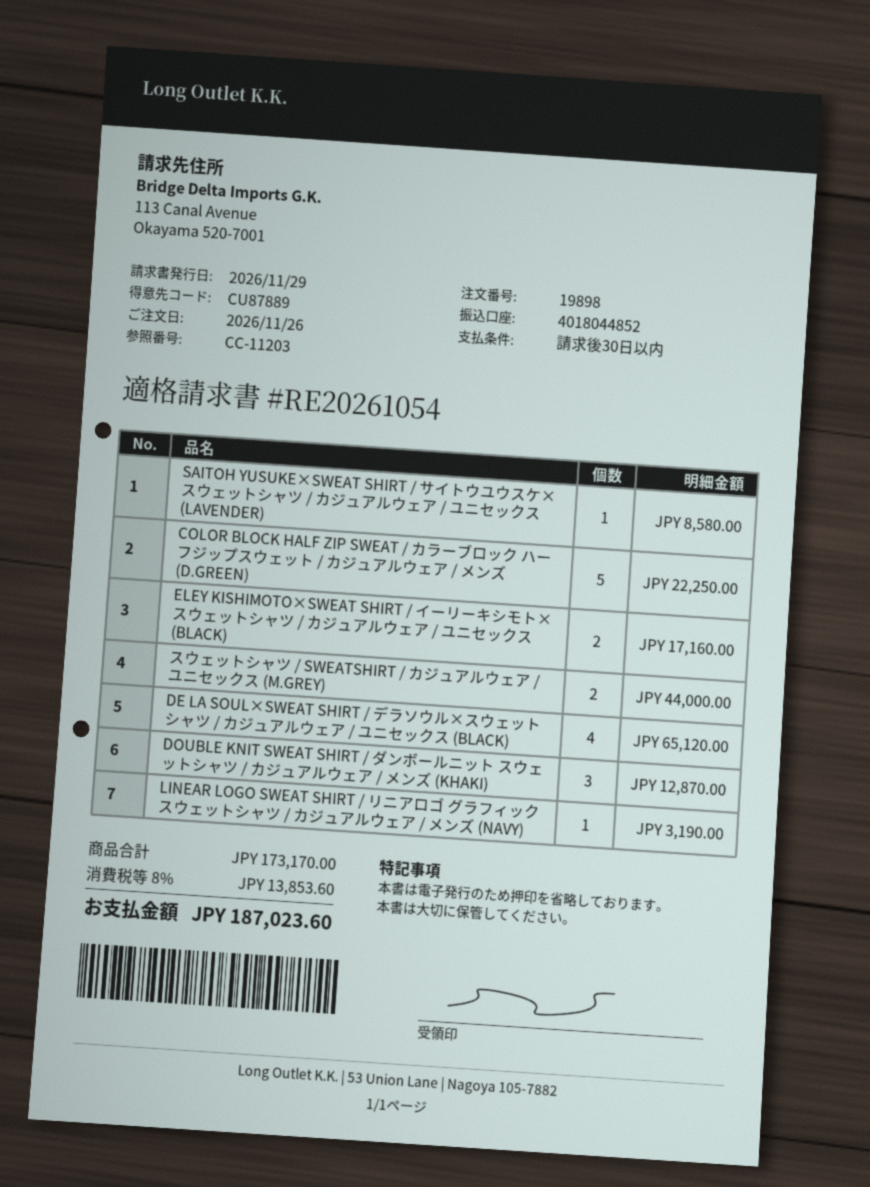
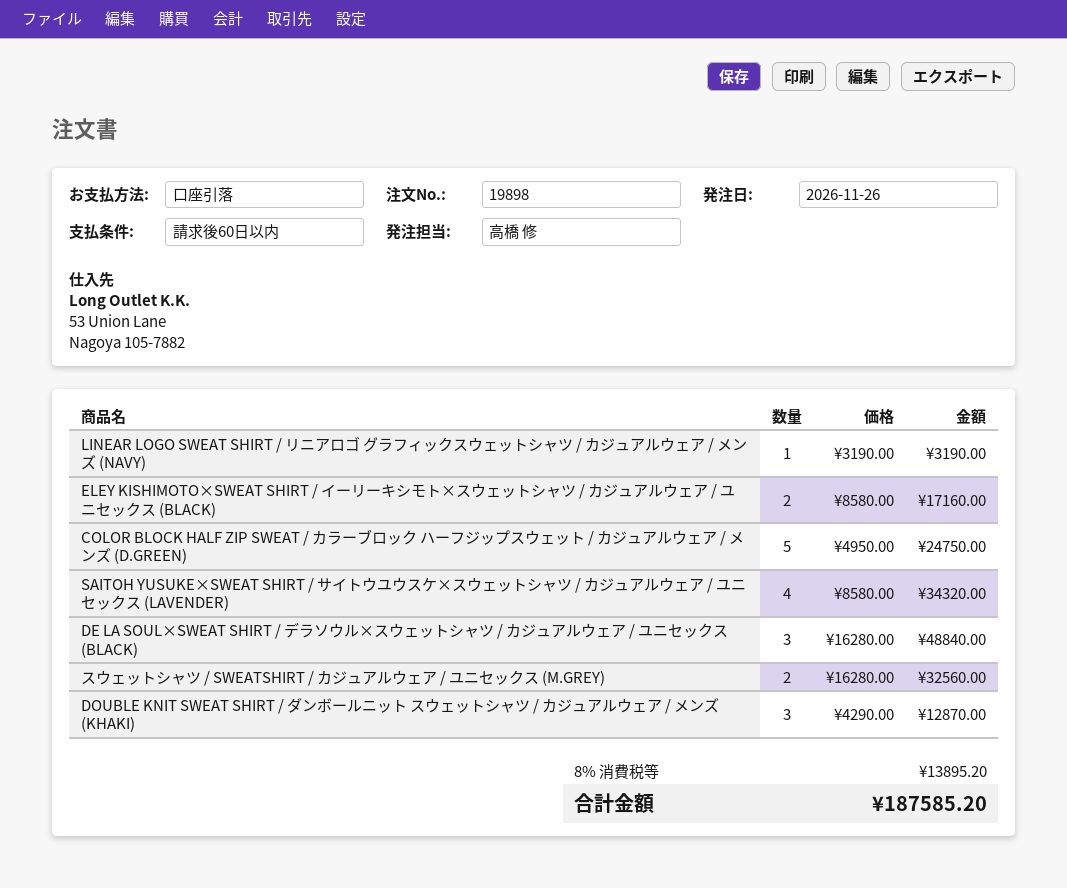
payment terms: 30 days -> 60 days
SAITOH YUSUKE×SWEAT SHIRT / サイトウユウスケ×スウェットシャツ / カジュアルウェア / ユニセックス (LAVENDER): 1 for 8580.00 -> 4 for 34320.00
COLOR BLOCK HALF ZIP SWEAT / カラーブロック ハーフジップスウェット / カジュアルウェア / メンズ (D.GREEN): 5 for 22250.00 -> 5 for 24750.00
スウェットシャツ / SWEATSHIRT / カジュアルウェア / ユニセックス (M.GREY): 2 for 44000.00 -> 2 for 32560.00
DE LA SOUL×SWEAT SHIRT / デラソウル×スウェットシャツ / カジュアルウェア / ユニセックス (BLACK): 4 for 65120.00 -> 3 for 48840.00
tax: 8% = 13853.60 -> 8% = 13895.20
total: 187023.60 -> 187585.20

